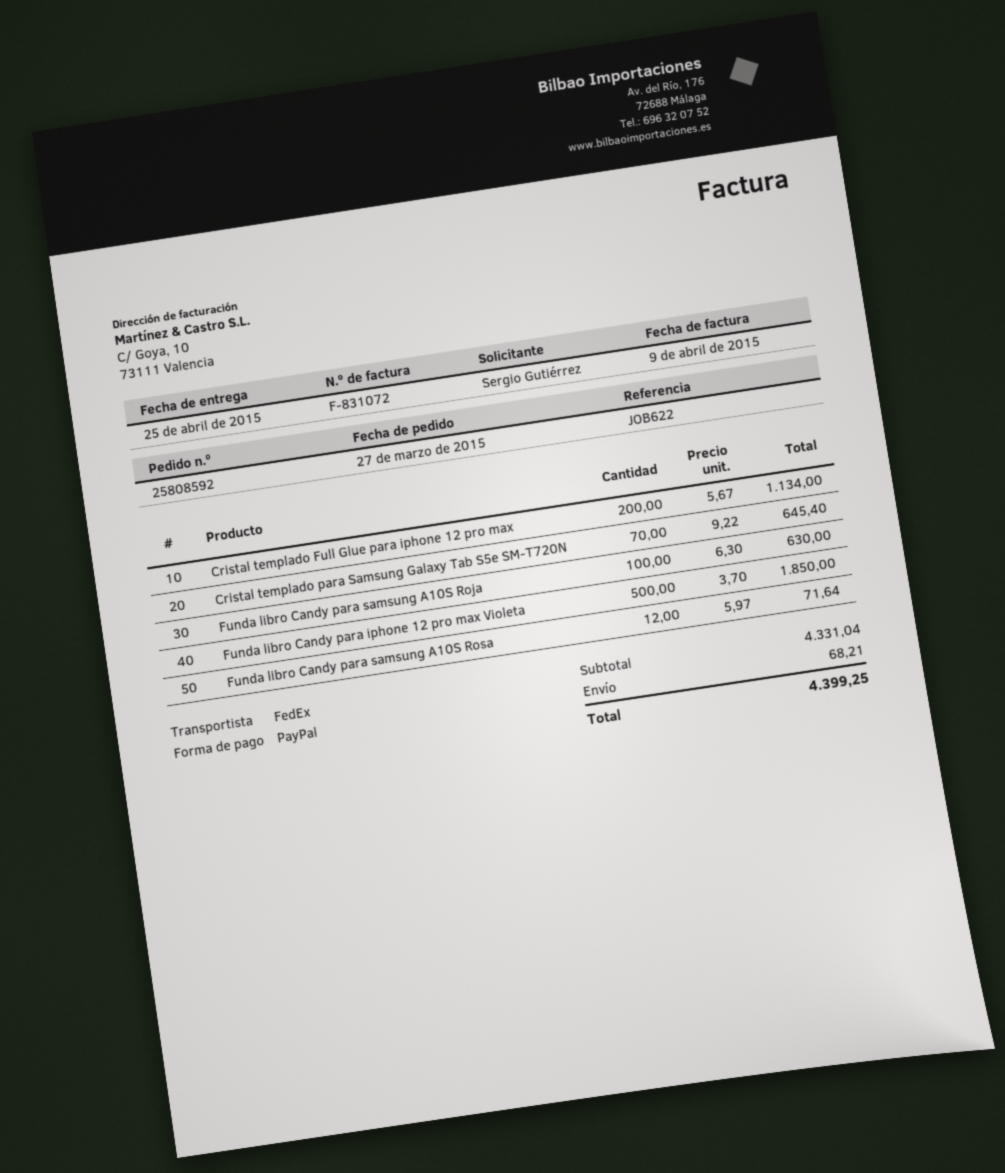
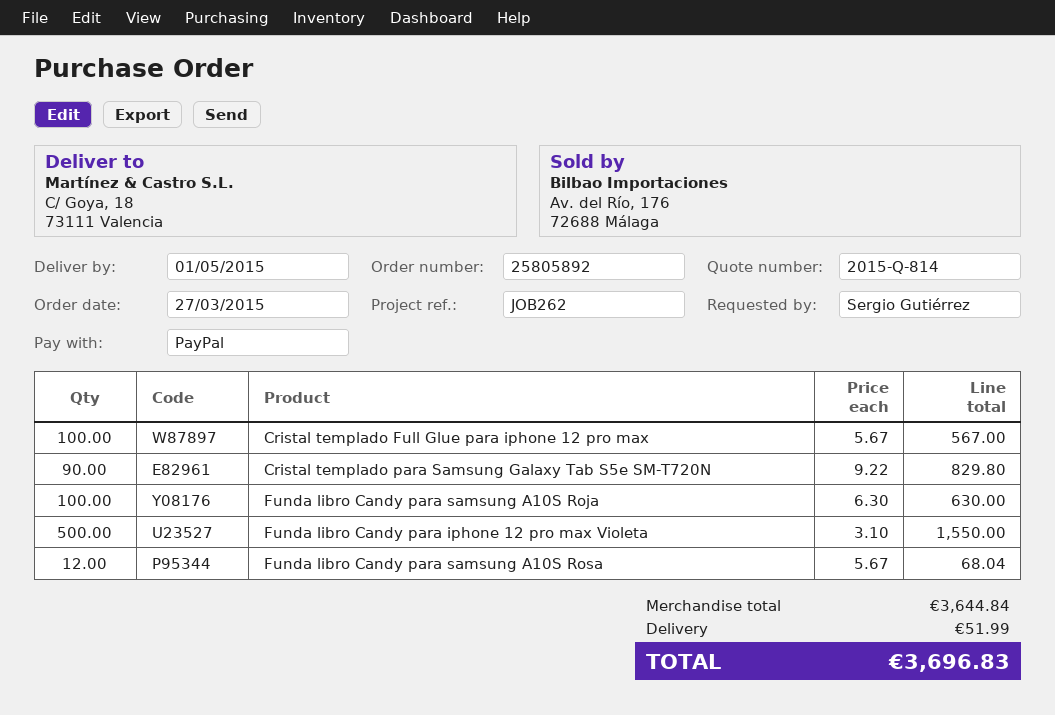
order number: 25808592 -> 25805892
delivery date: 2015-04-25 -> 2015-05-01
reference: JOB622 -> JOB262
Cristal templado Full Glue para iphone 12 pro max: 200 x 5.67 = 1134.00 -> 100 x 5.67 = 567.00
Cristal templado para Samsung Galaxy Tab S5e SM-T720N: 70 x 9.22 = 645.40 -> 90 x 9.22 = 829.80
Funda libro Candy para iphone 12 pro max Violeta: 500 x 3.70 = 1850.00 -> 500 x 3.10 = 1550.00
Funda libro Candy para samsung A10S Rosa: 12 x 5.97 = 71.64 -> 12 x 5.67 = 68.04
subtotal: 4331.04 -> 3644.84
shipping: 68.21 -> 51.99
total: 4399.25 -> 3696.83

